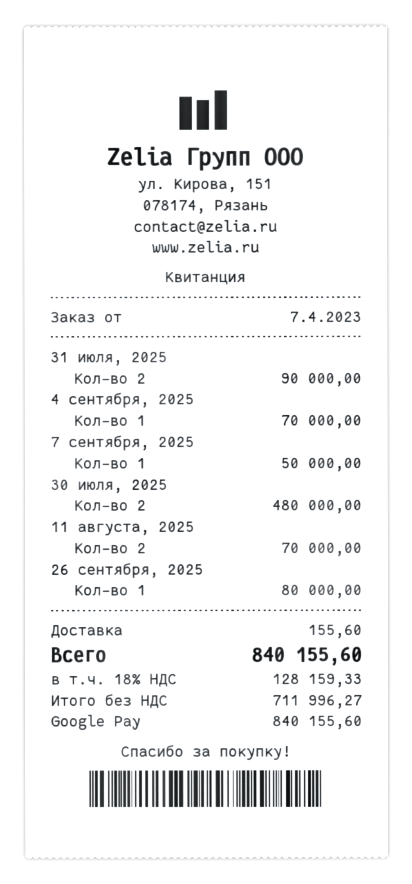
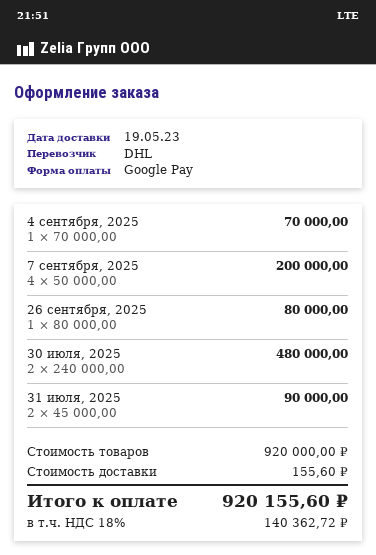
7 сентября, 2025: 1 for 50000.00 -> 4 for 200000.00
11 августа, 2025: 2 for 70000.00 -> none
tax: 18% = 128159.33 -> 18% = 140362.72
total: 840155.60 -> 920155.60

